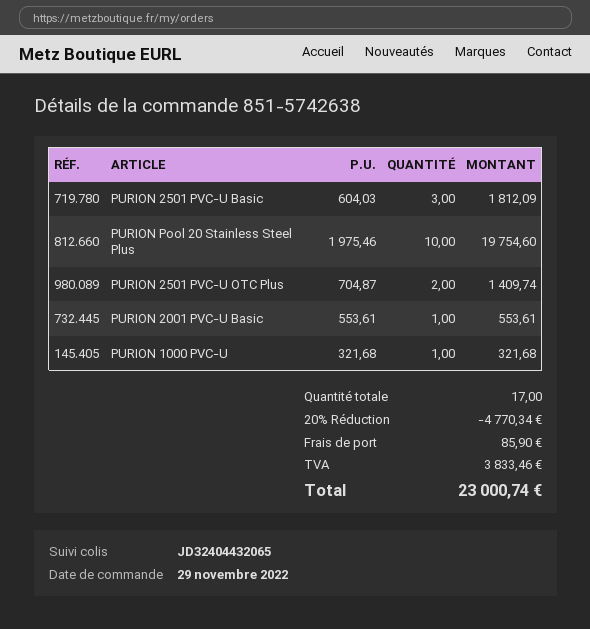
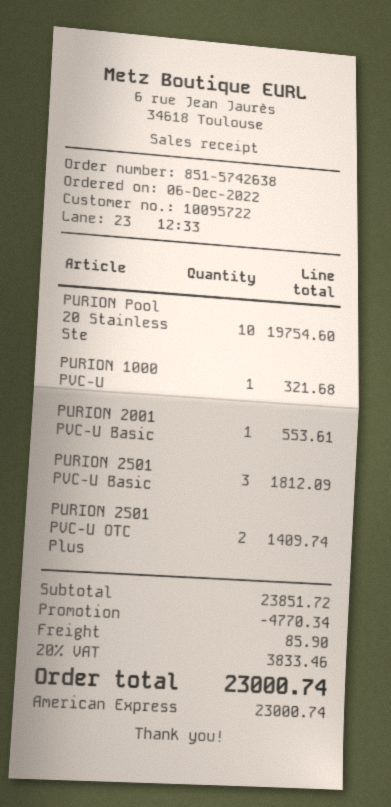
order date: 2022-11-29 -> 2022-12-06

